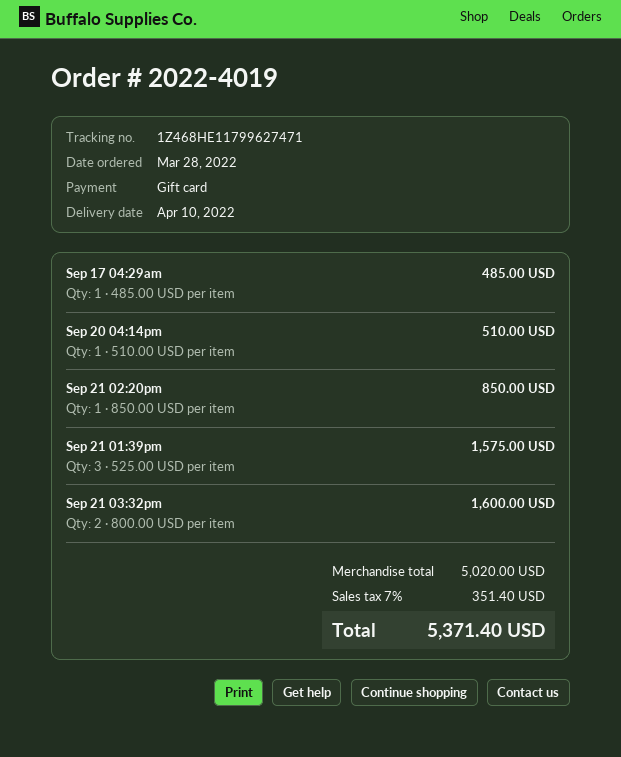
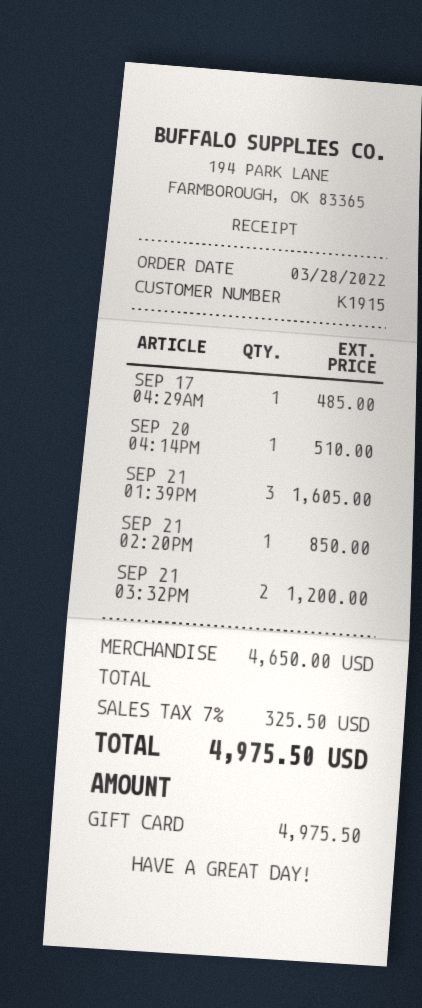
Sep 21 01:39pm: 3 for 1575.00 -> 3 for 1605.00
Sep 21 03:32pm: 2 for 1600.00 -> 2 for 1200.00
subtotal: 5020.00 -> 4650.00
tax: 7% = 351.40 -> 7% = 325.50
total: 5371.40 -> 4975.50

